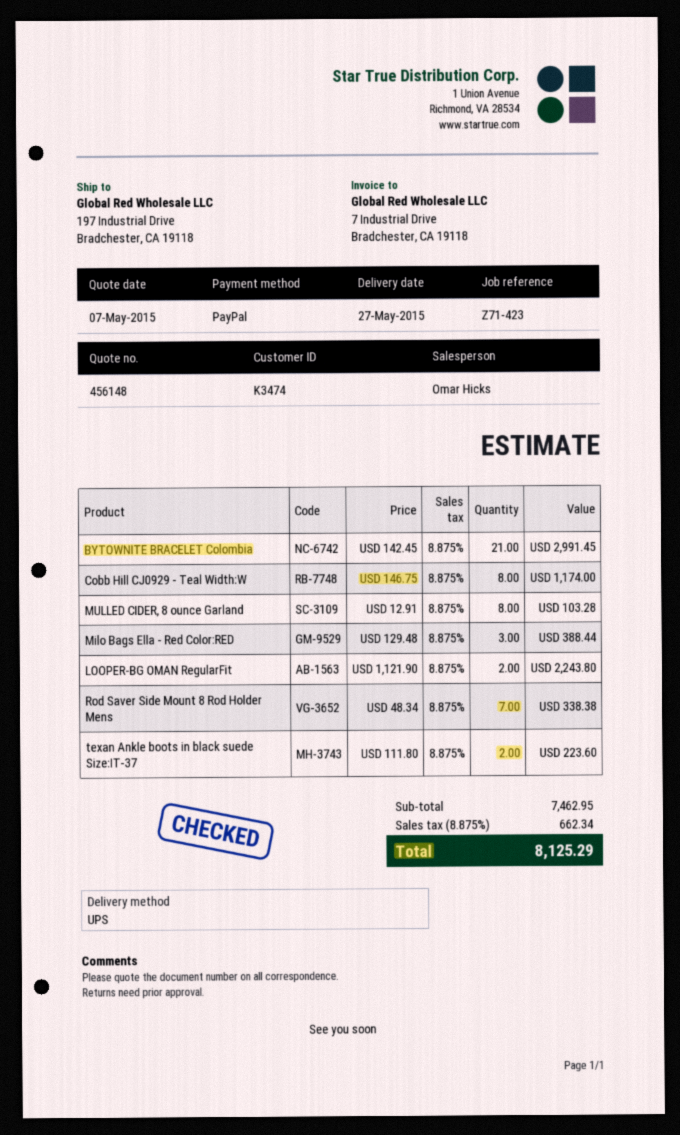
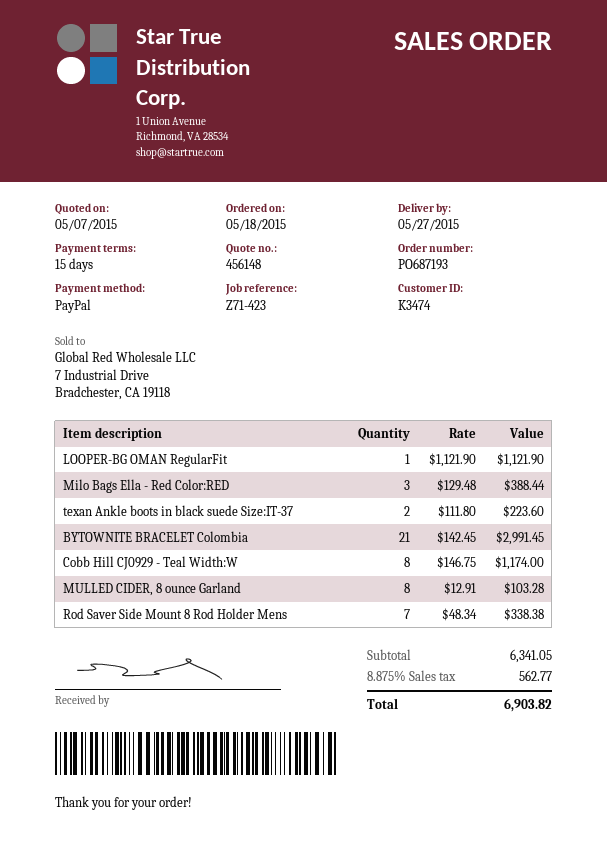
LOOPER-BG OMAN RegularFit: 2 x 1121.90 = 2243.80 -> 1 x 1121.90 = 1121.90
subtotal: 7462.95 -> 6341.05
tax: 8.875% = 662.34 -> 8.875% = 562.77
total: 8125.29 -> 6903.82

